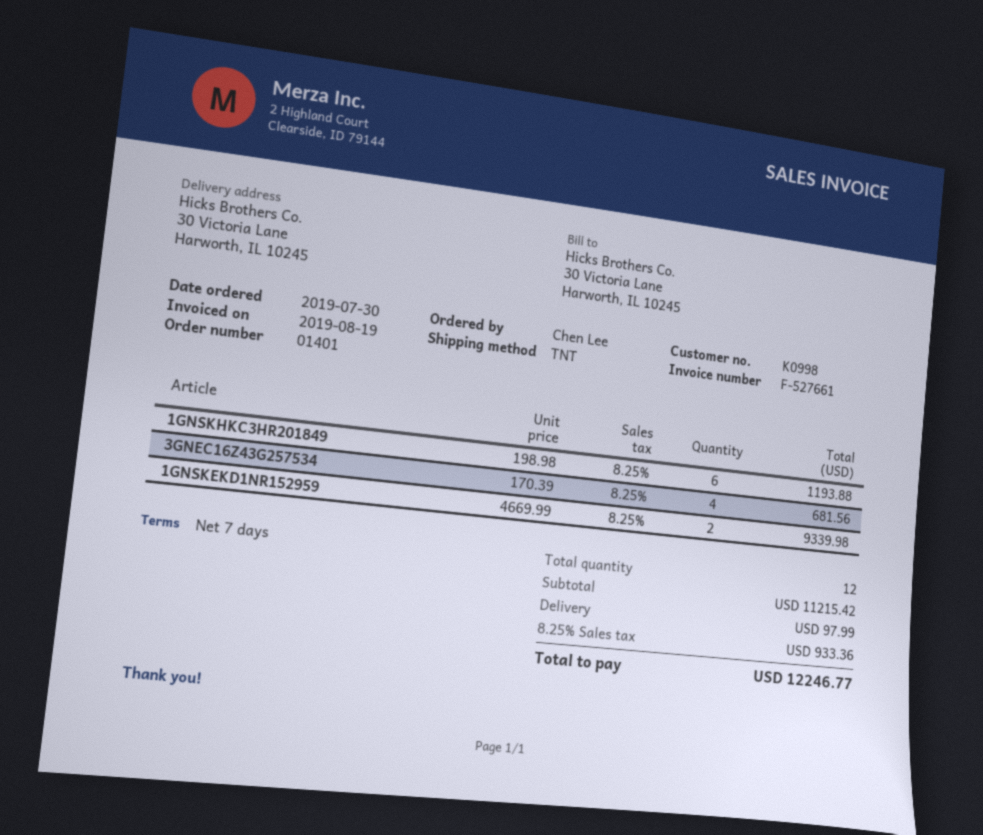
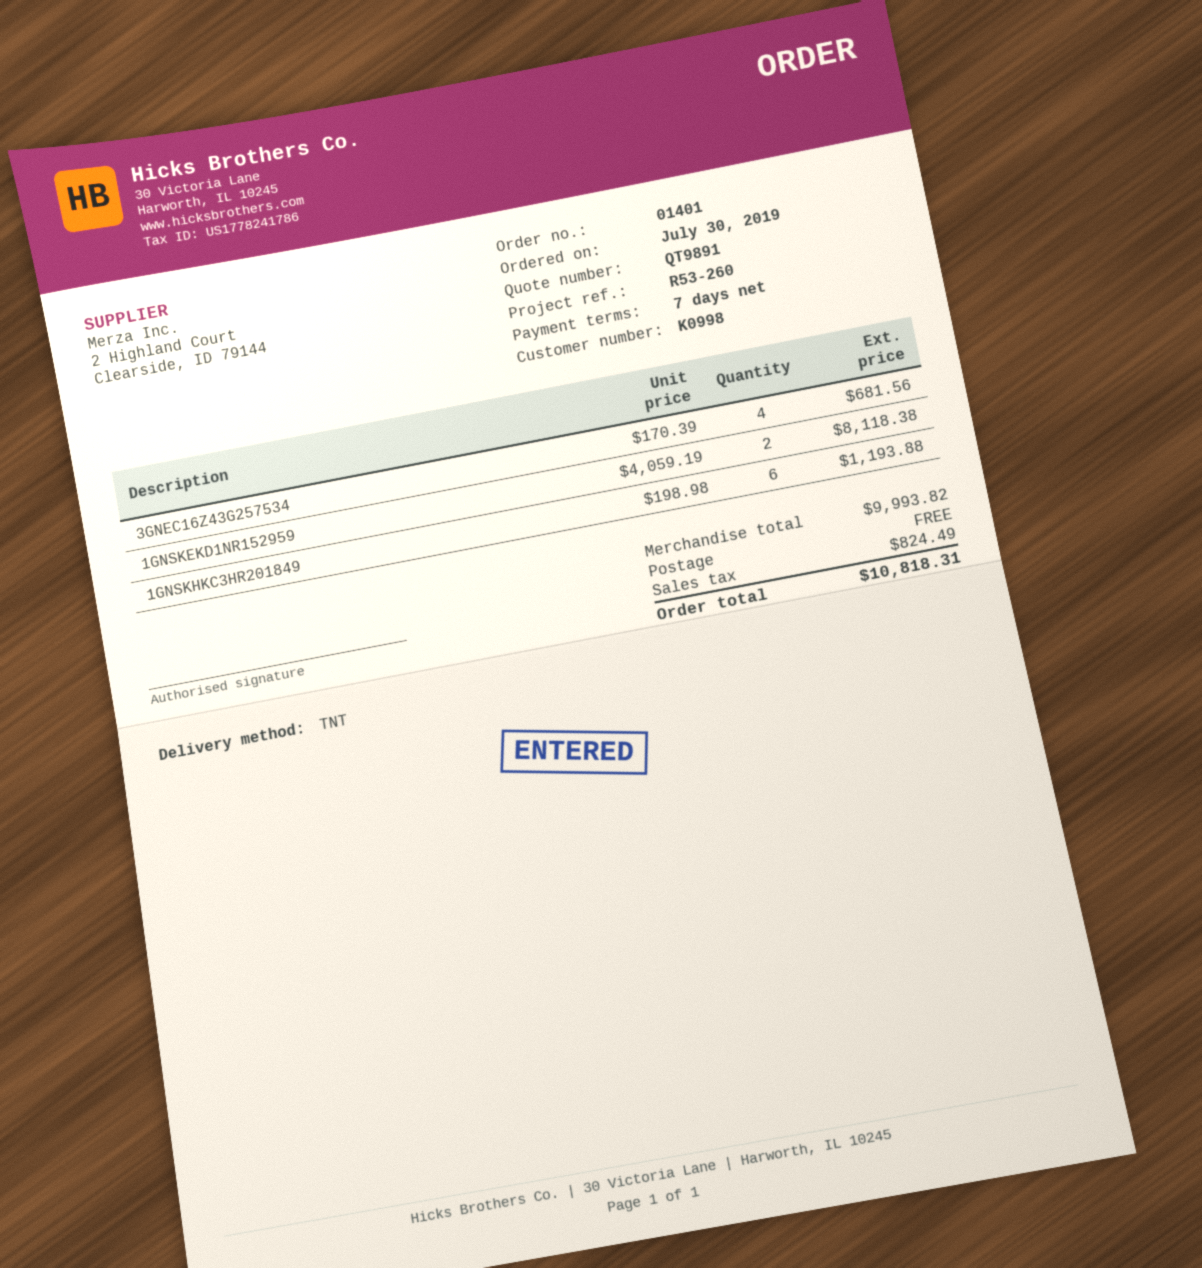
1GNSKEKD1NR152959: 2 x 4669.99 = 9339.98 -> 2 x 4059.19 = 8118.38
subtotal: 11215.42 -> 9993.82
shipping: 97.99 -> 0.00
tax: 933.36 -> 824.49
total: 12246.77 -> 10818.31

